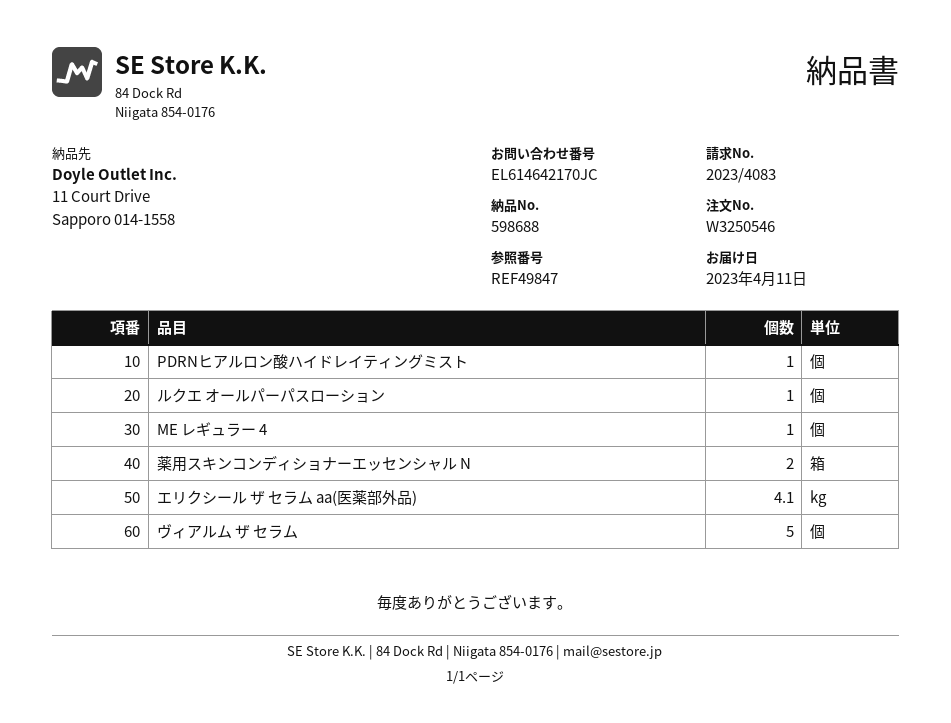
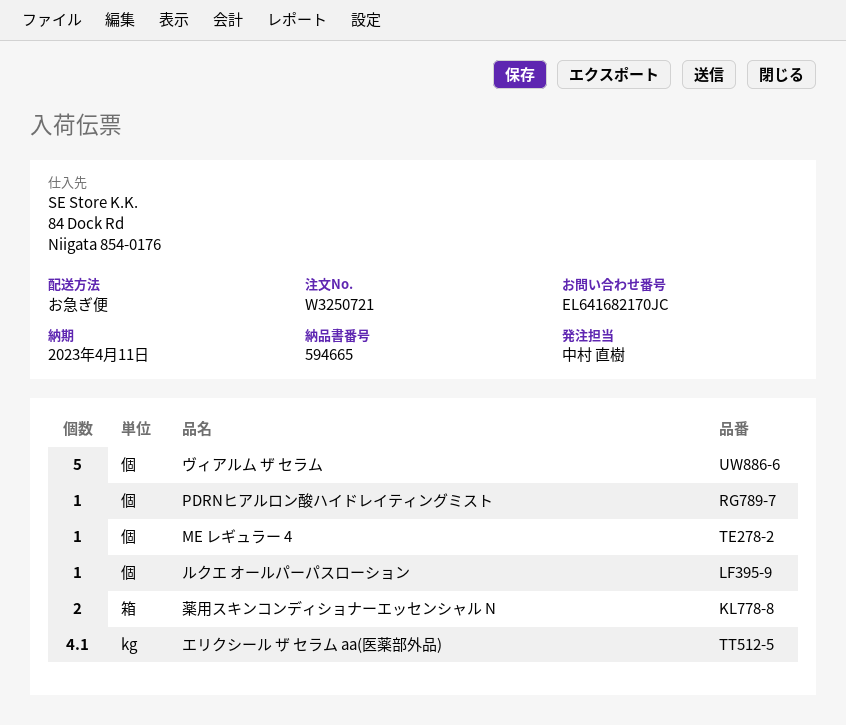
order number: W3250546 -> W3250721
delivery note number: 598688 -> 594665
tracking number: EL614642170JC -> EL641682170JC

